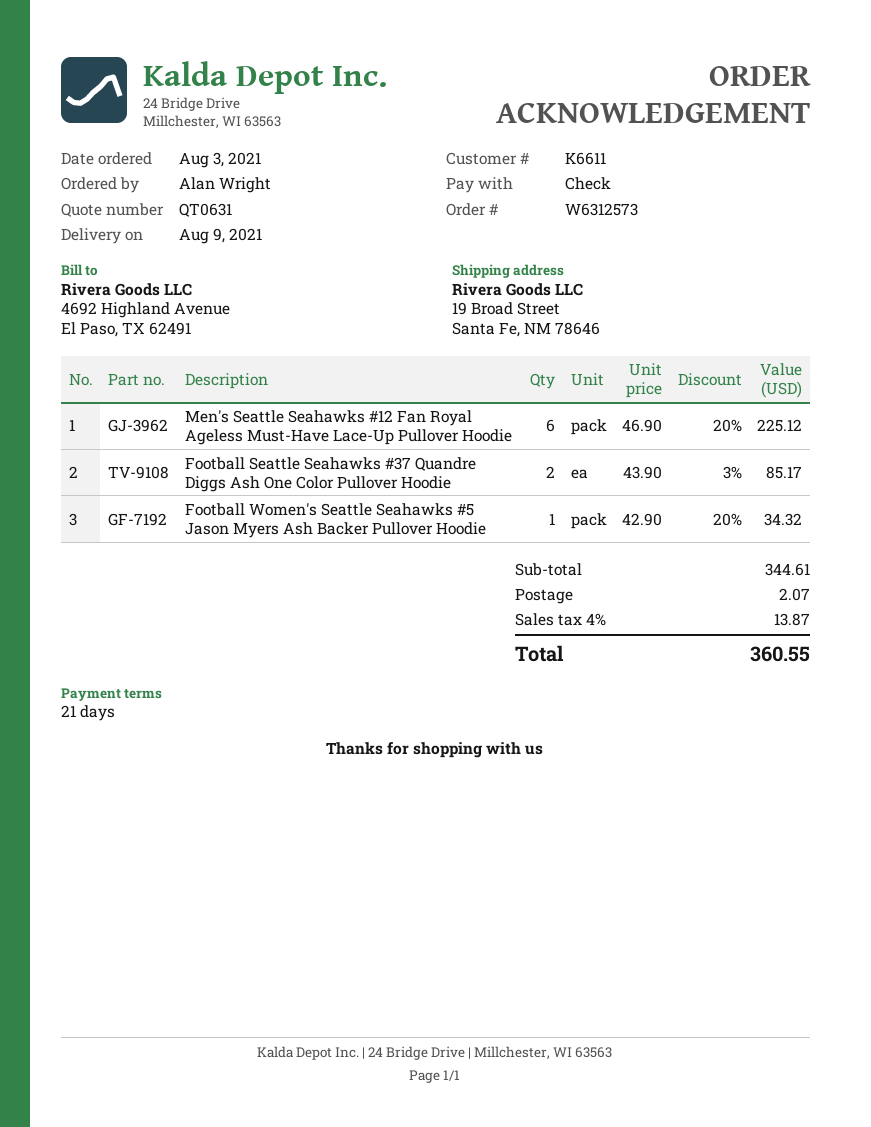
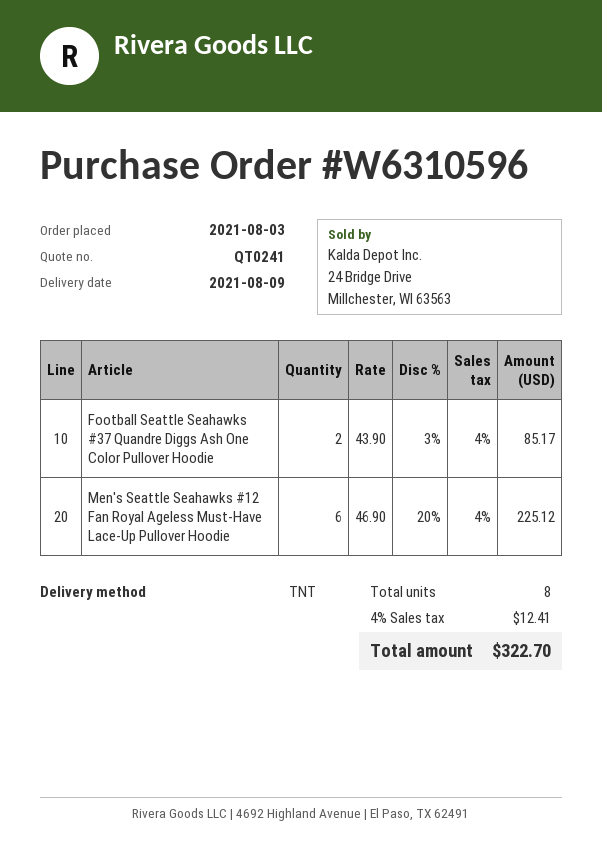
quote number: QT0631 -> QT0241
order number: W6312573 -> W6310596
Football Women's Seattle Seahawks #5 Jason Myers Ash Backer Pullover Hoodie: 1 x 42.90 - 20% = 34.32 -> none
shipping: 2.07 -> none
tax: 4% = 13.87 -> 4% = 12.41
total: 360.55 -> 322.70

